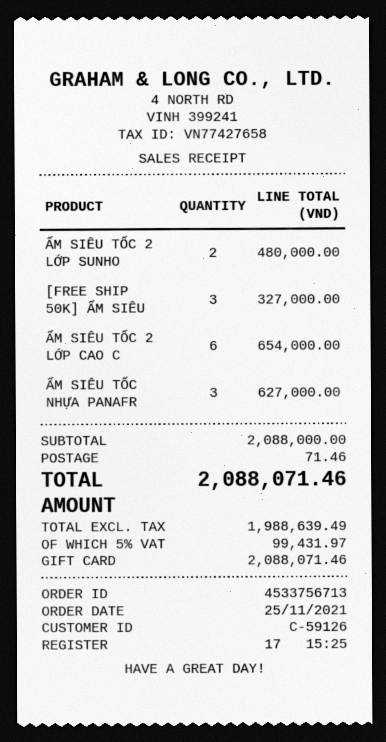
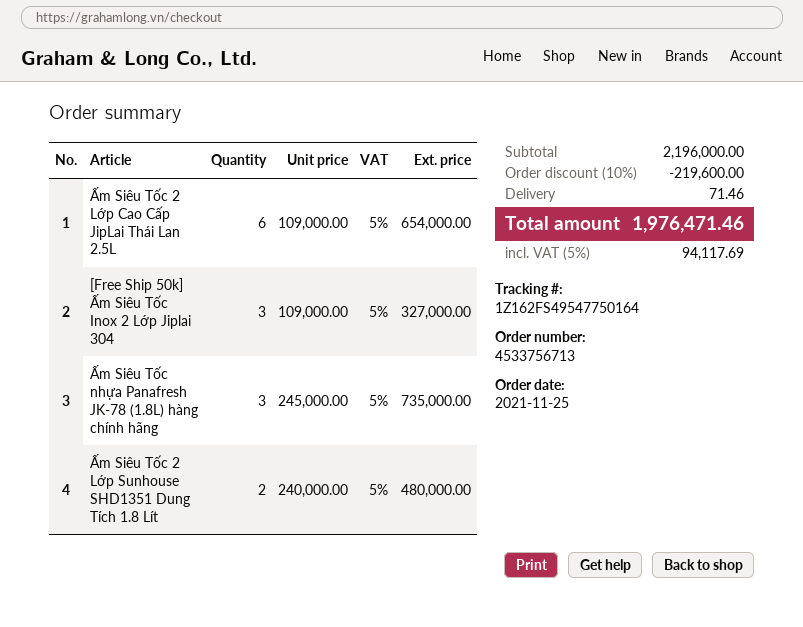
ẤM SIÊU TỐC NHỰA PANAFR: 3 for 627000.00 -> 3 for 735000.00
subtotal: 2088000.00 -> 2196000.00
discount: none -> 10% = 219600.00
tax: 5% = 99431.97 -> 5% = 94117.69
total: 2088071.46 -> 1976471.46

